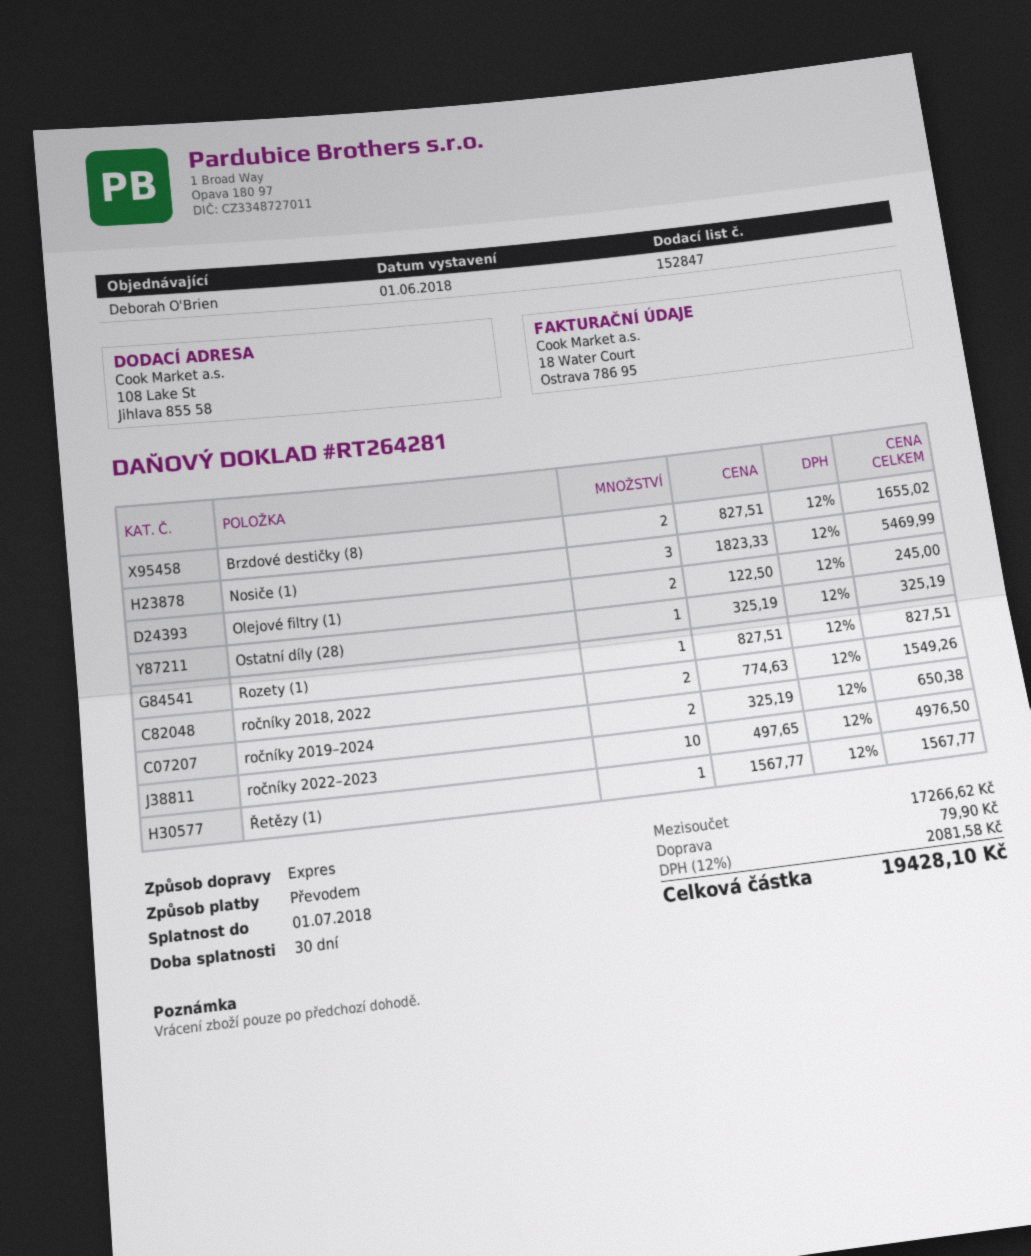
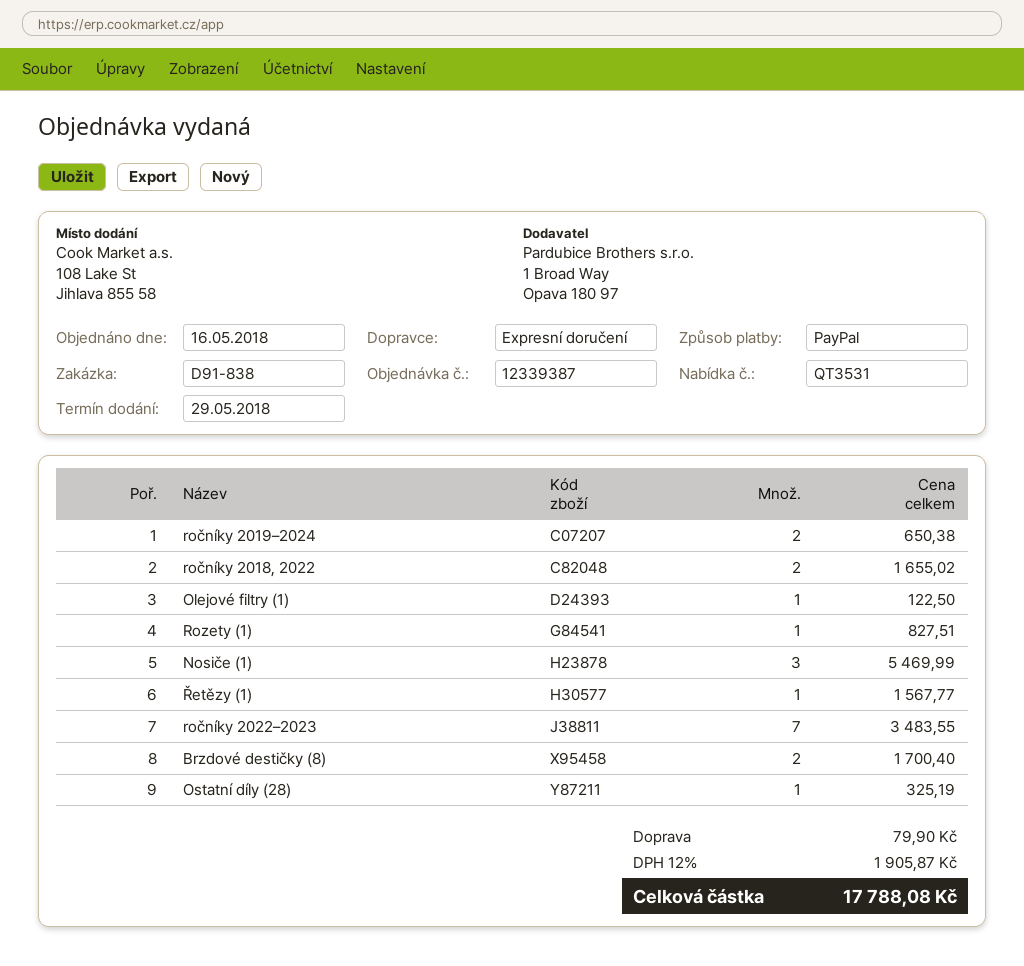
payment method: bank transfer -> PayPal
Brzdové destičky (8): 2 for 1655.02 -> 2 for 1700.40
Olejové filtry (1): 2 for 245.00 -> 1 for 122.50
ročníky 2018, 2022: 2 for 1549.26 -> 2 for 1655.02
ročníky 2022–2023: 10 for 4976.50 -> 7 for 3483.55
tax: 12% = 2081.58 -> 12% = 1905.87
total: 19428.10 -> 17788.08

